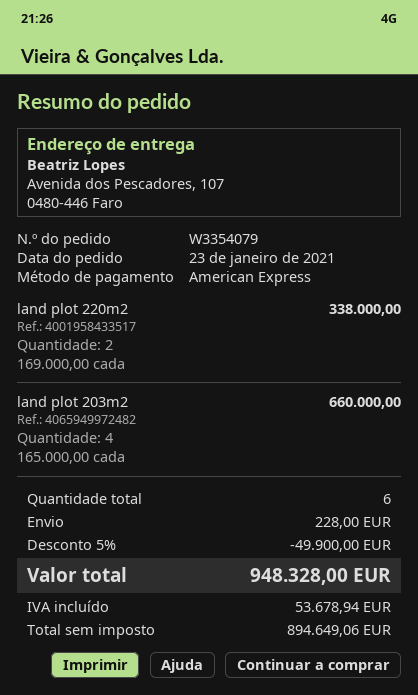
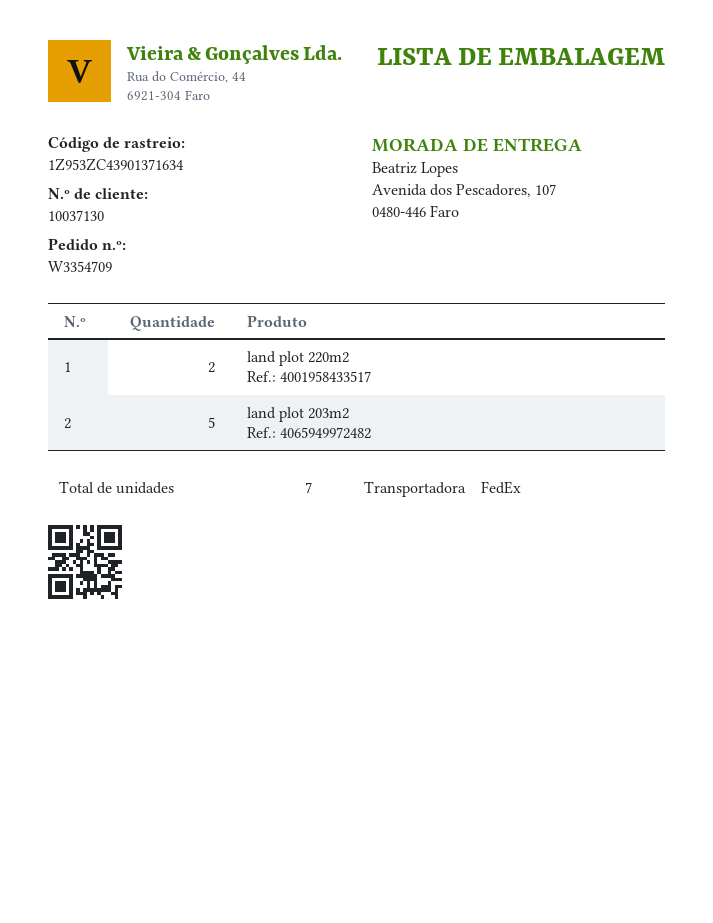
order number: W3354079 -> W3354709
land plot 203m2: 4 -> 5
total quantity: 6 -> 7

